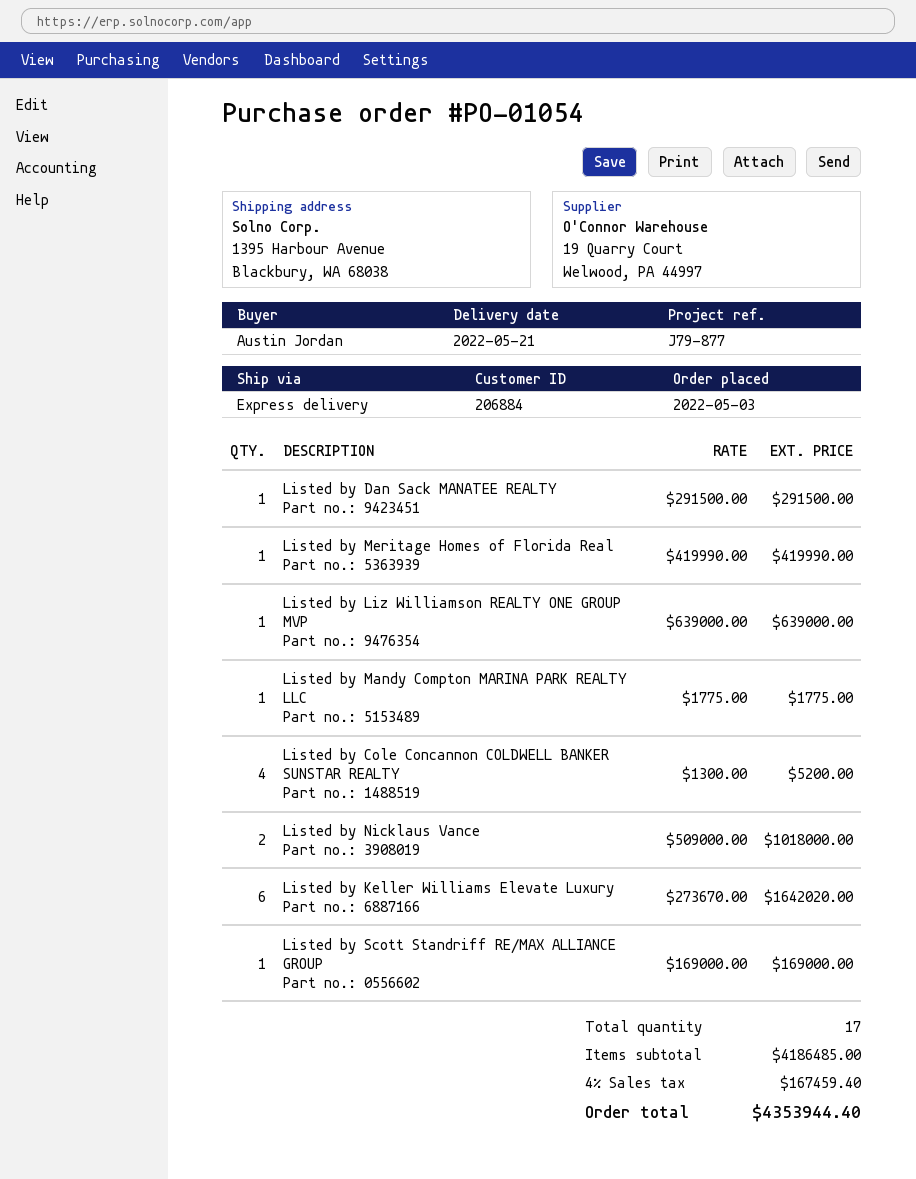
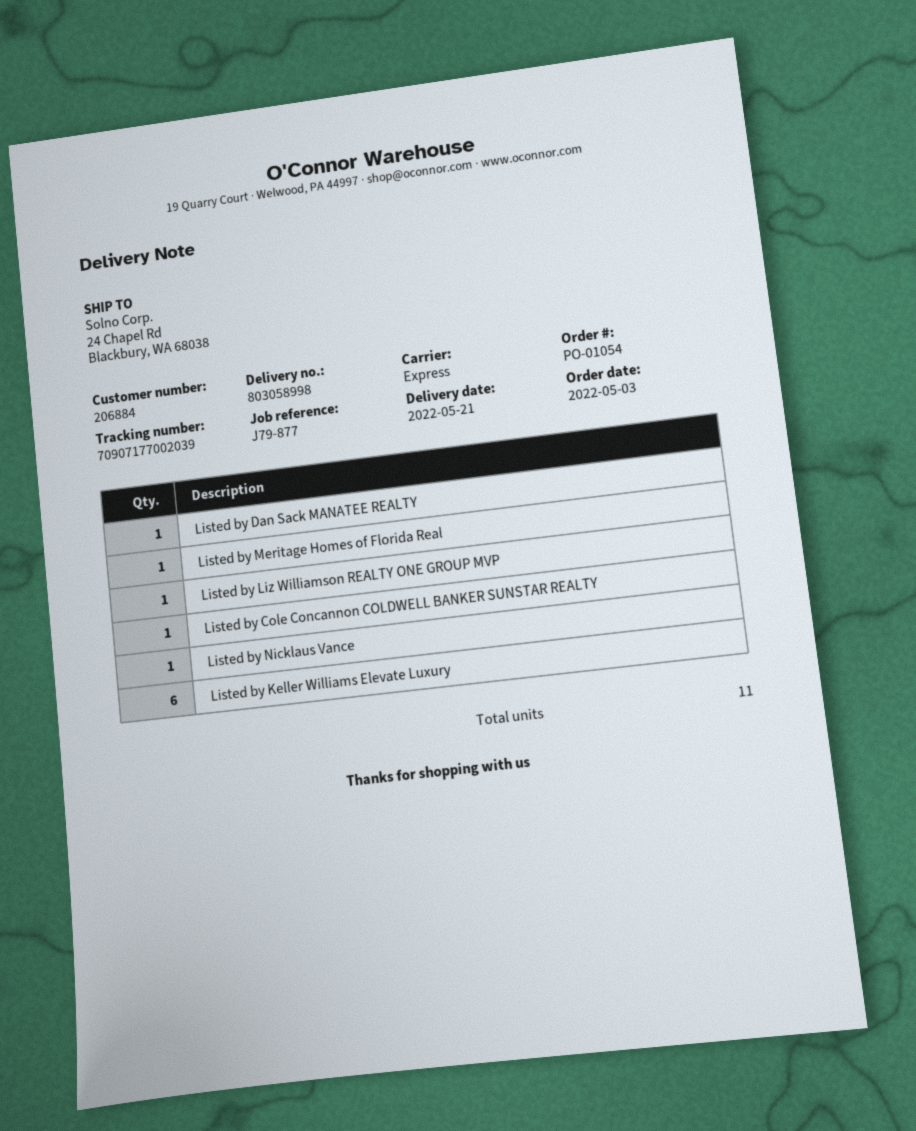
ship to: 1395 Harbour Avenue, Blackbury, WA 68038 -> 24 Chapel Rd, Blackbury, WA 68038
Listed by Mandy Compton MARINA PARK REALTY LLC: 1 -> none
Listed by Cole Concannon COLDWELL BANKER SUNSTAR REALTY: 4 -> 1
Listed by Nicklaus Vance: 2 -> 1
Listed by Scott Standriff RE/MAX ALLIANCE GROUP: 1 -> none
total quantity: 17 -> 11

